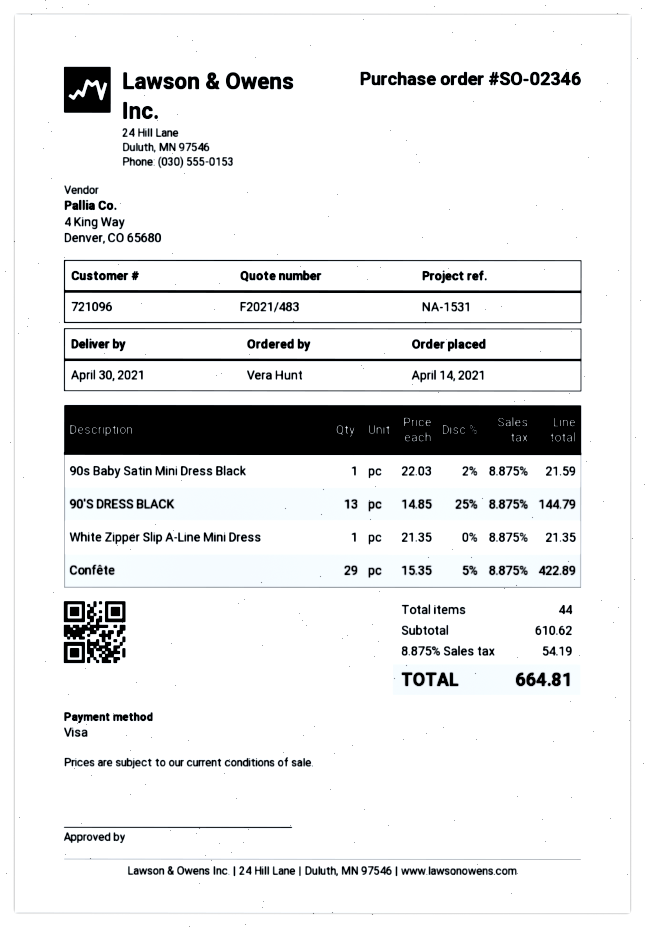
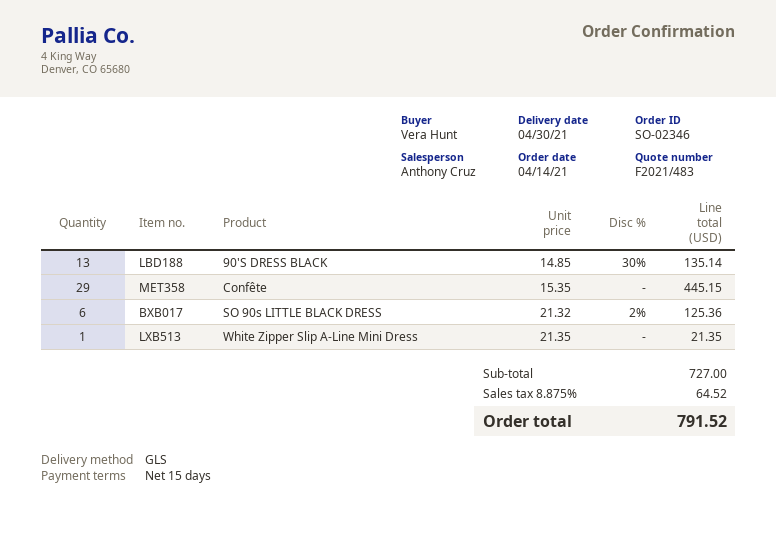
90s Baby Satin Mini Dress Black: 1 x 22.03 - 2% = 21.59 -> none
90'S DRESS BLACK: 13 x 14.85 - 25% = 144.79 -> 13 x 14.85 - 30% = 135.14
Confête: 29 x 15.35 - 5% = 422.89 -> 29 x 15.35 = 445.15
SO 90s LITTLE BLACK DRESS: none -> 6 x 21.32 - 2% = 125.36
subtotal: 610.62 -> 727.00
tax: 8.875% = 54.19 -> 8.875% = 64.52
total: 664.81 -> 791.52

